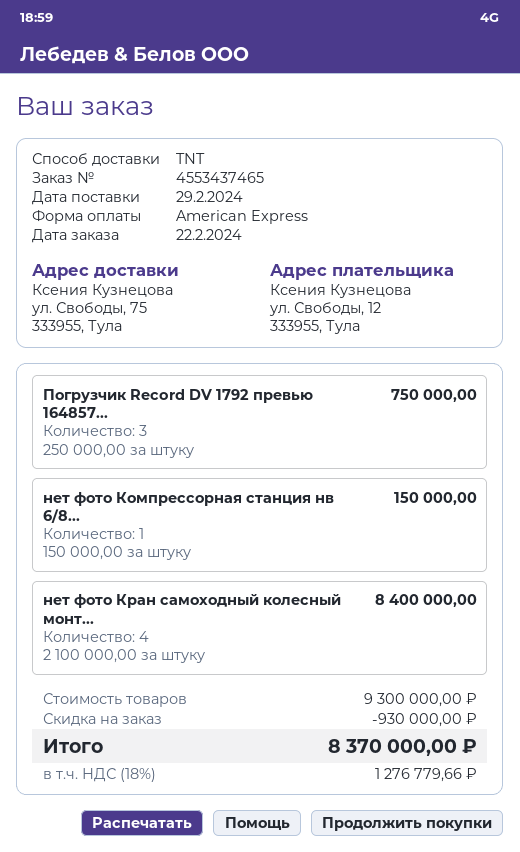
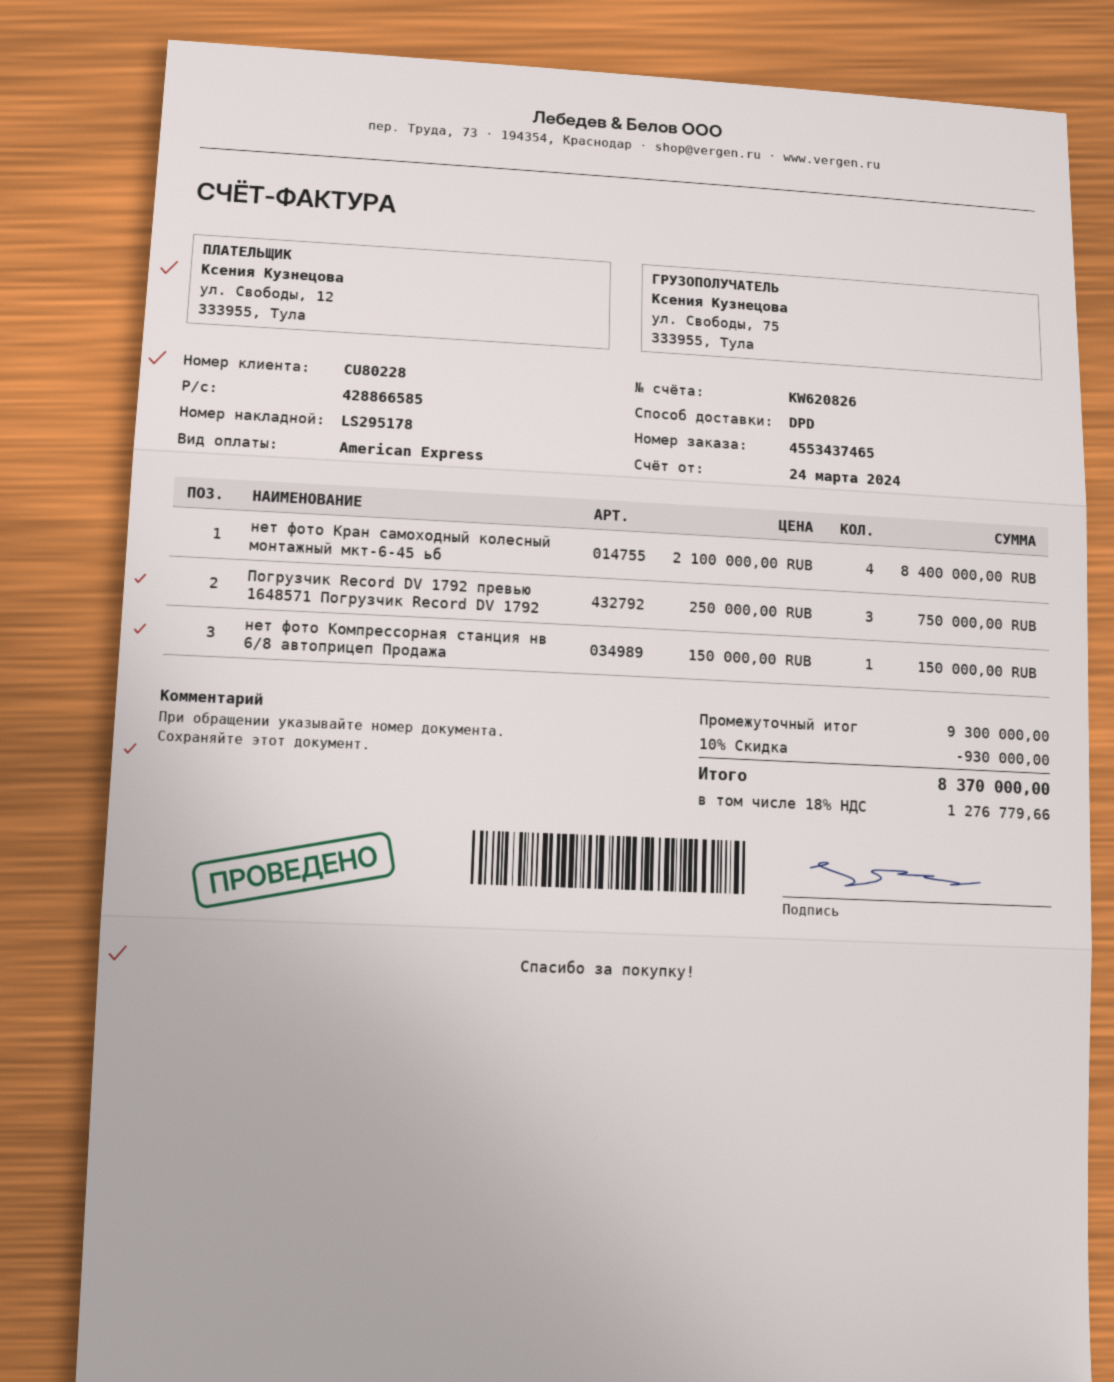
shipping method: TNT -> DPD

